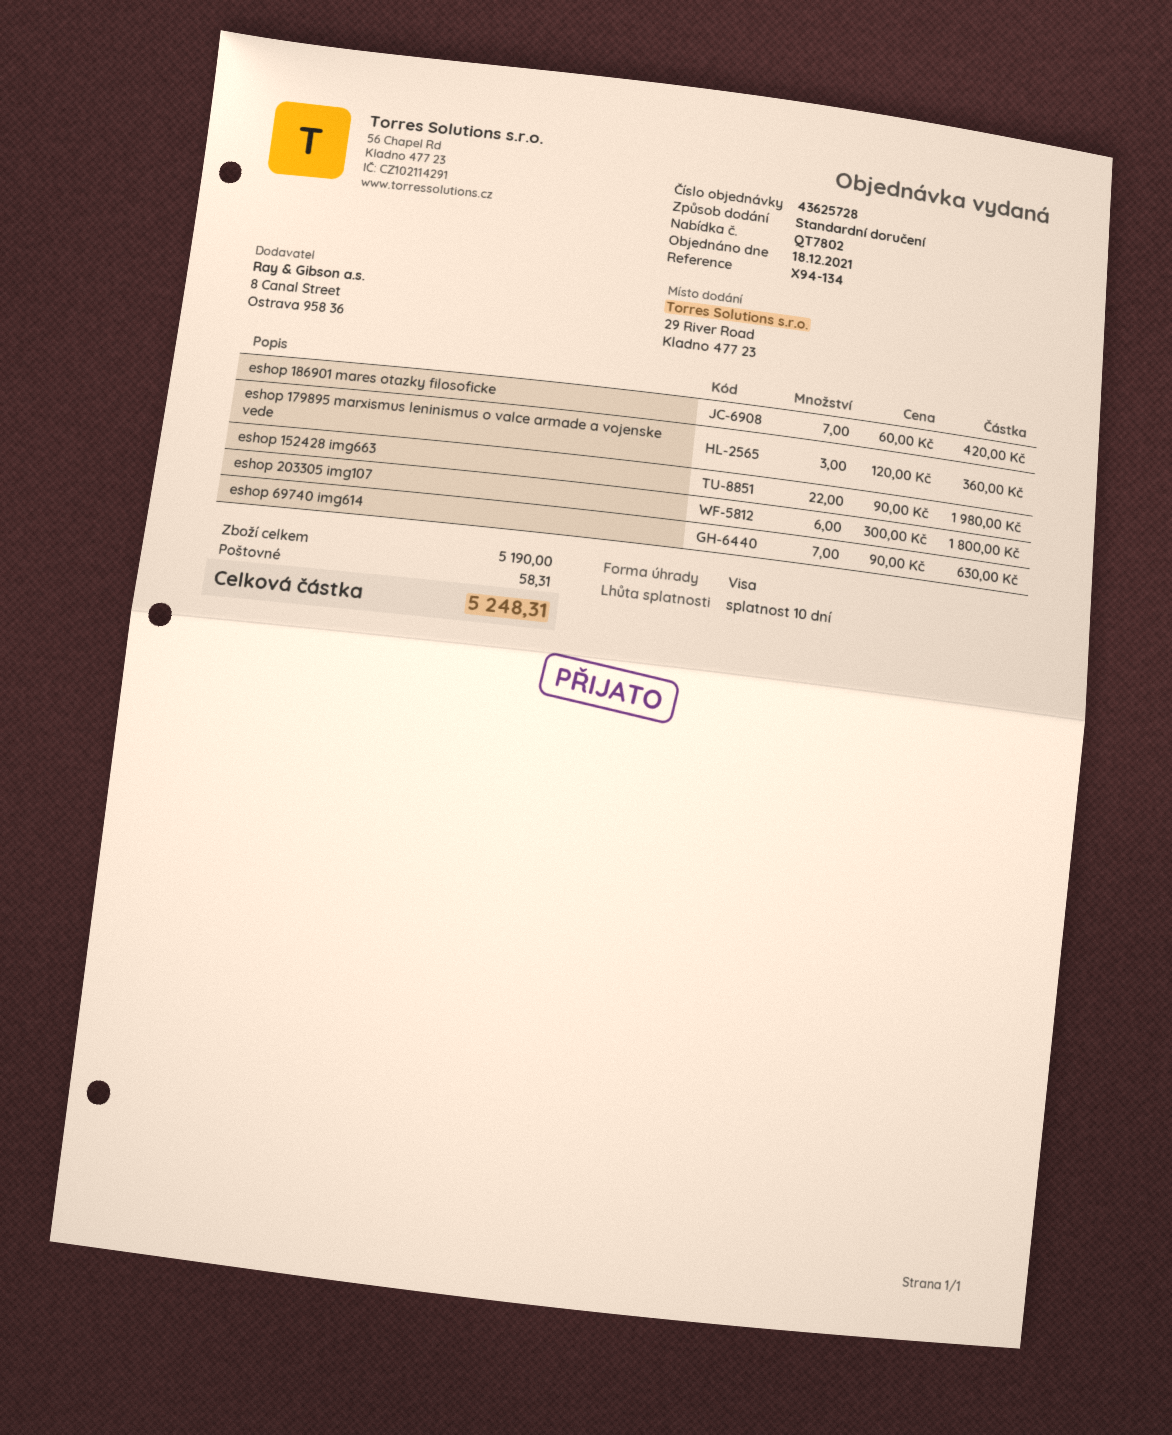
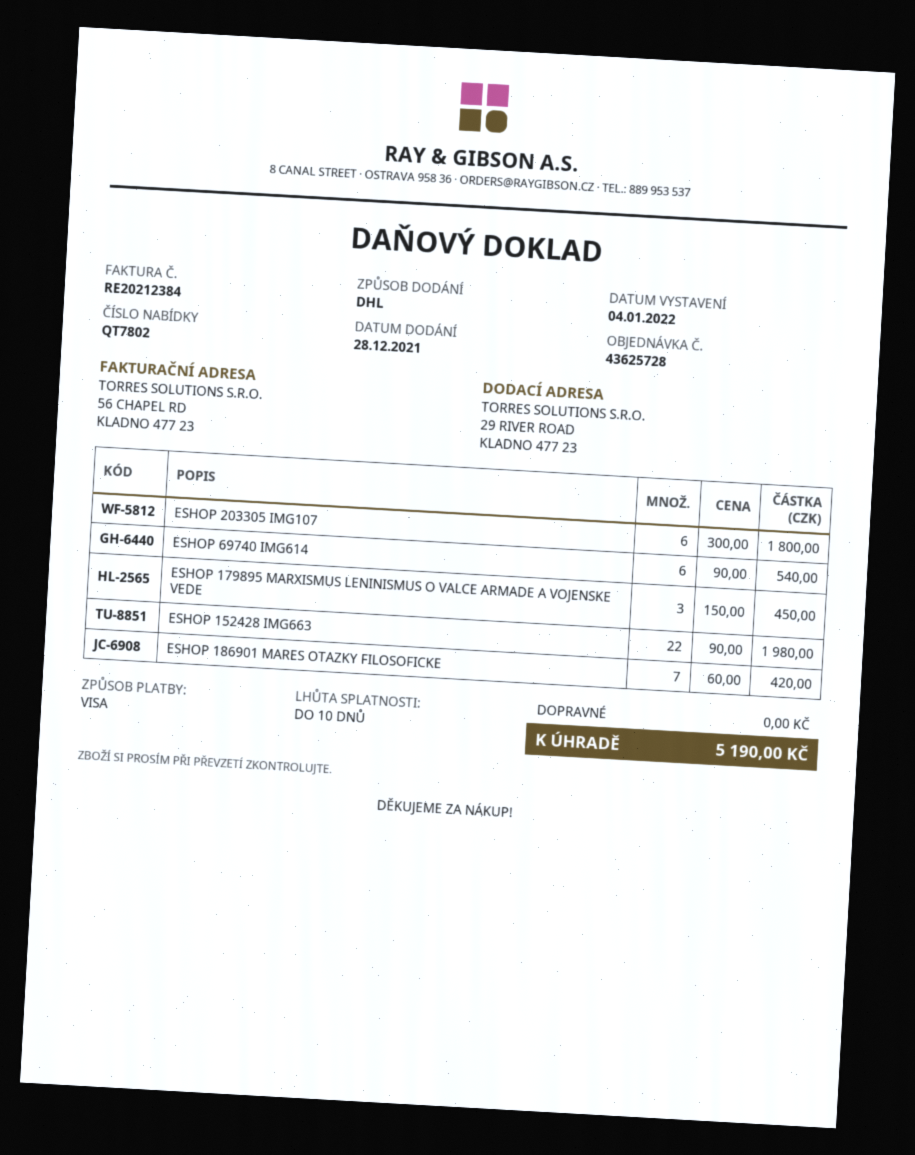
shipping method: standard -> DHL
eshop 179895 marxismus leninismus o valce armade a vojenske vede: 3 x 120.00 = 360.00 -> 3 x 150.00 = 450.00
eshop 69740 img614: 7 x 90.00 = 630.00 -> 6 x 90.00 = 540.00
shipping: 58.31 -> 0.00
total: 5248.31 -> 5190.00

